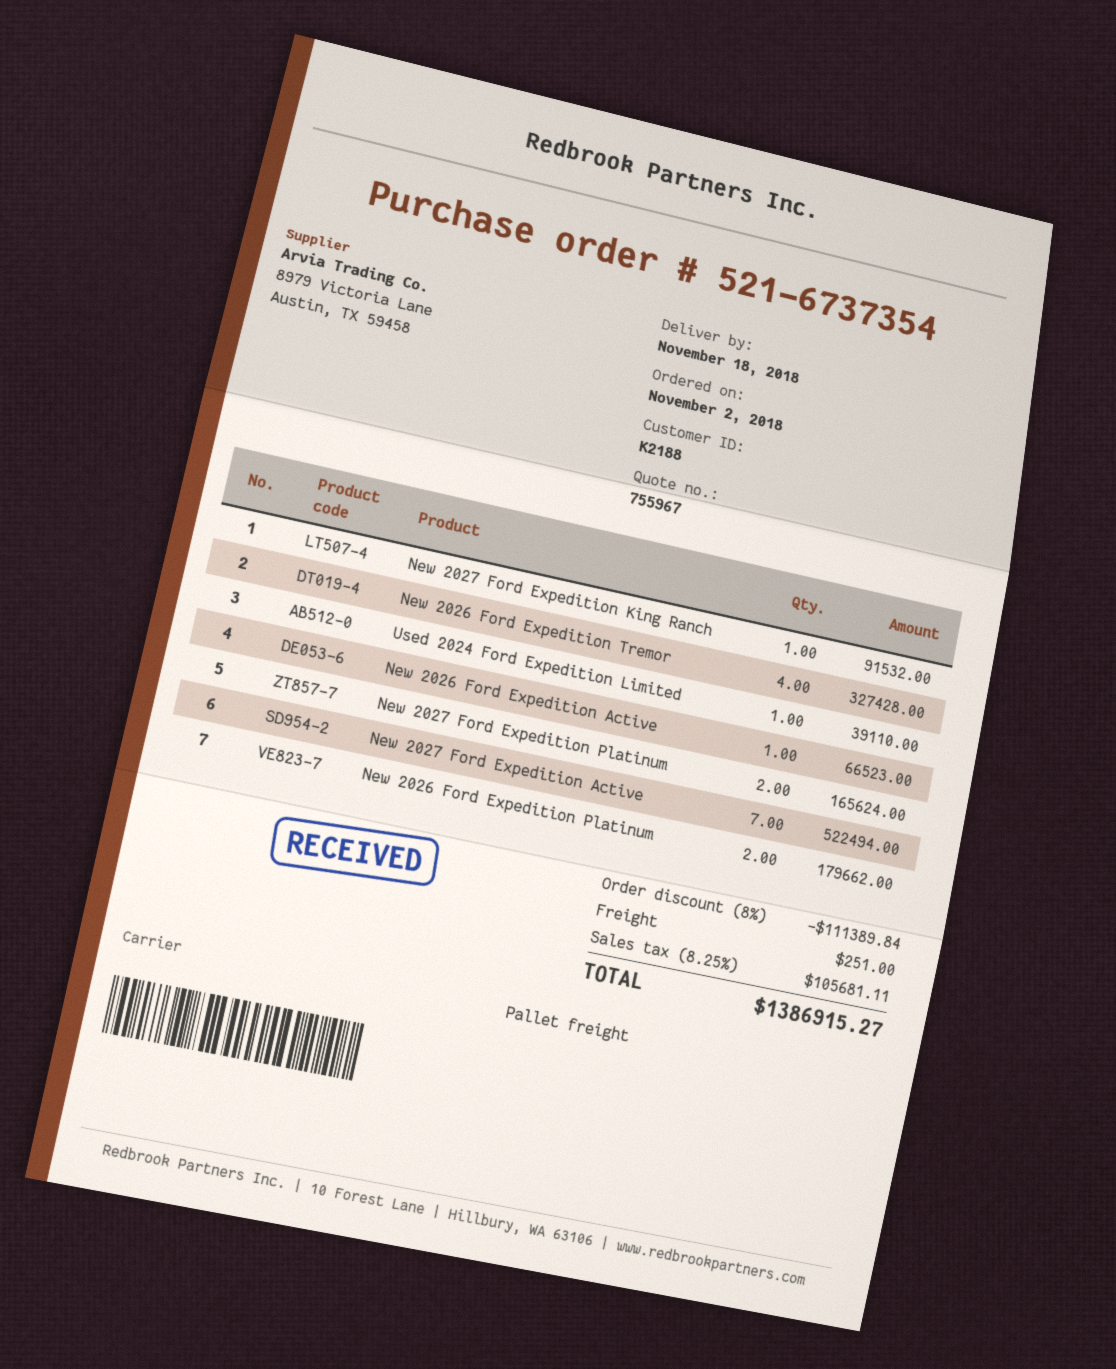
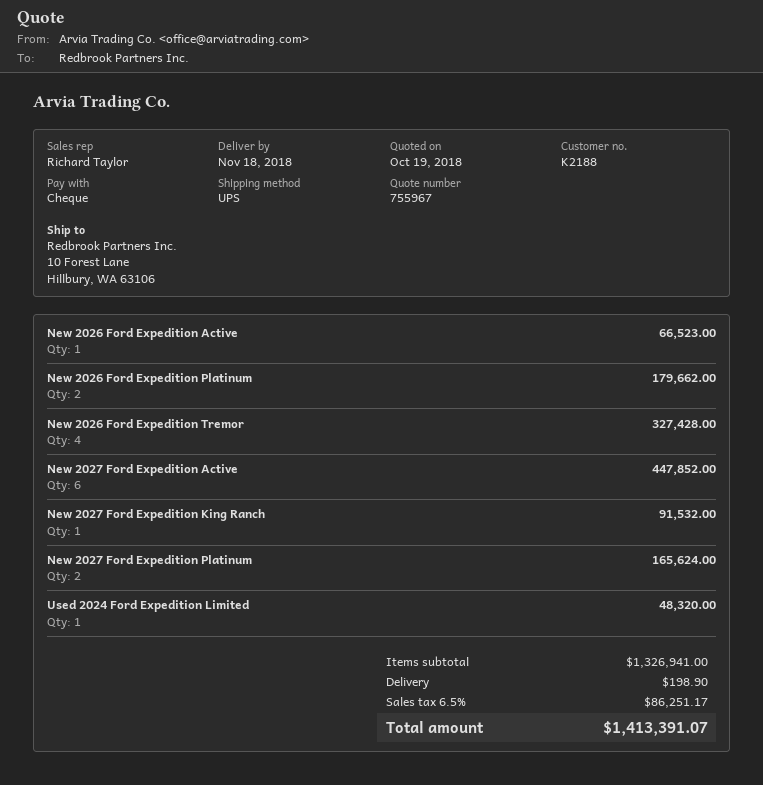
shipping method: pallet freight -> UPS
Used 2024 Ford Expedition Limited: 1 for 39110.00 -> 1 for 48320.00
New 2027 Ford Expedition Active: 7 for 522494.00 -> 6 for 447852.00
discount: 8% = 111389.84 -> none
shipping: 251.00 -> 198.90
tax: 8.25% = 105681.11 -> 6.5% = 86251.17
total: 1386915.27 -> 1413391.07

